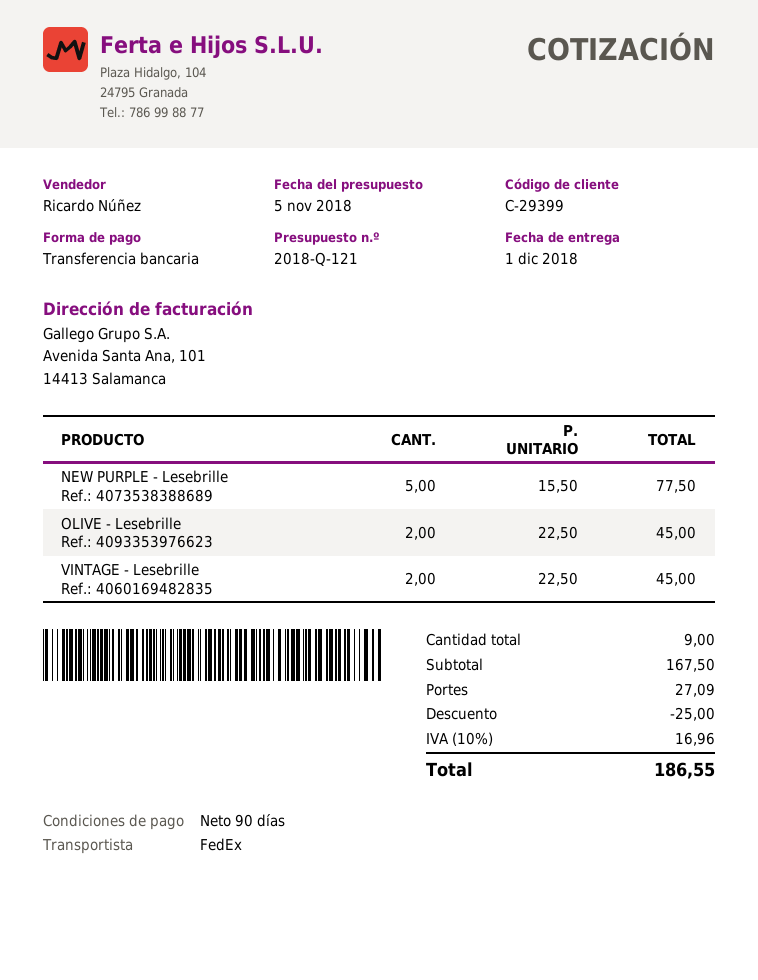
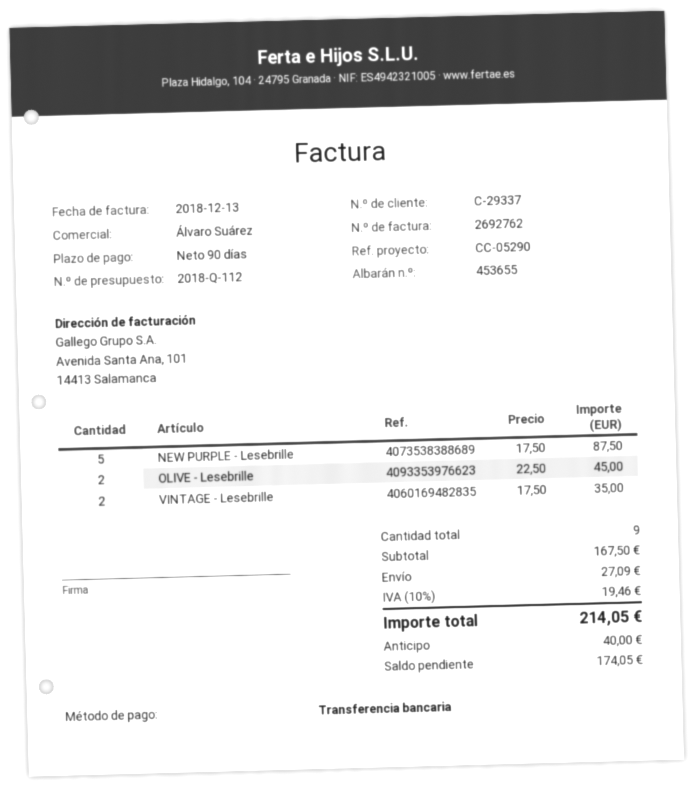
quote number: 2018-Q-121 -> 2018-Q-112
customer number: C-29399 -> C-29337
sales rep: Ricardo Núñez -> Álvaro Suárez
NEW PURPLE - Lesebrille: 5 x 15.50 = 77.50 -> 5 x 17.50 = 87.50
VINTAGE - Lesebrille: 2 x 22.50 = 45.00 -> 2 x 17.50 = 35.00
discount: 25.00 -> none
tax: 10% = 16.96 -> 10% = 19.46
total: 186.55 -> 214.05

